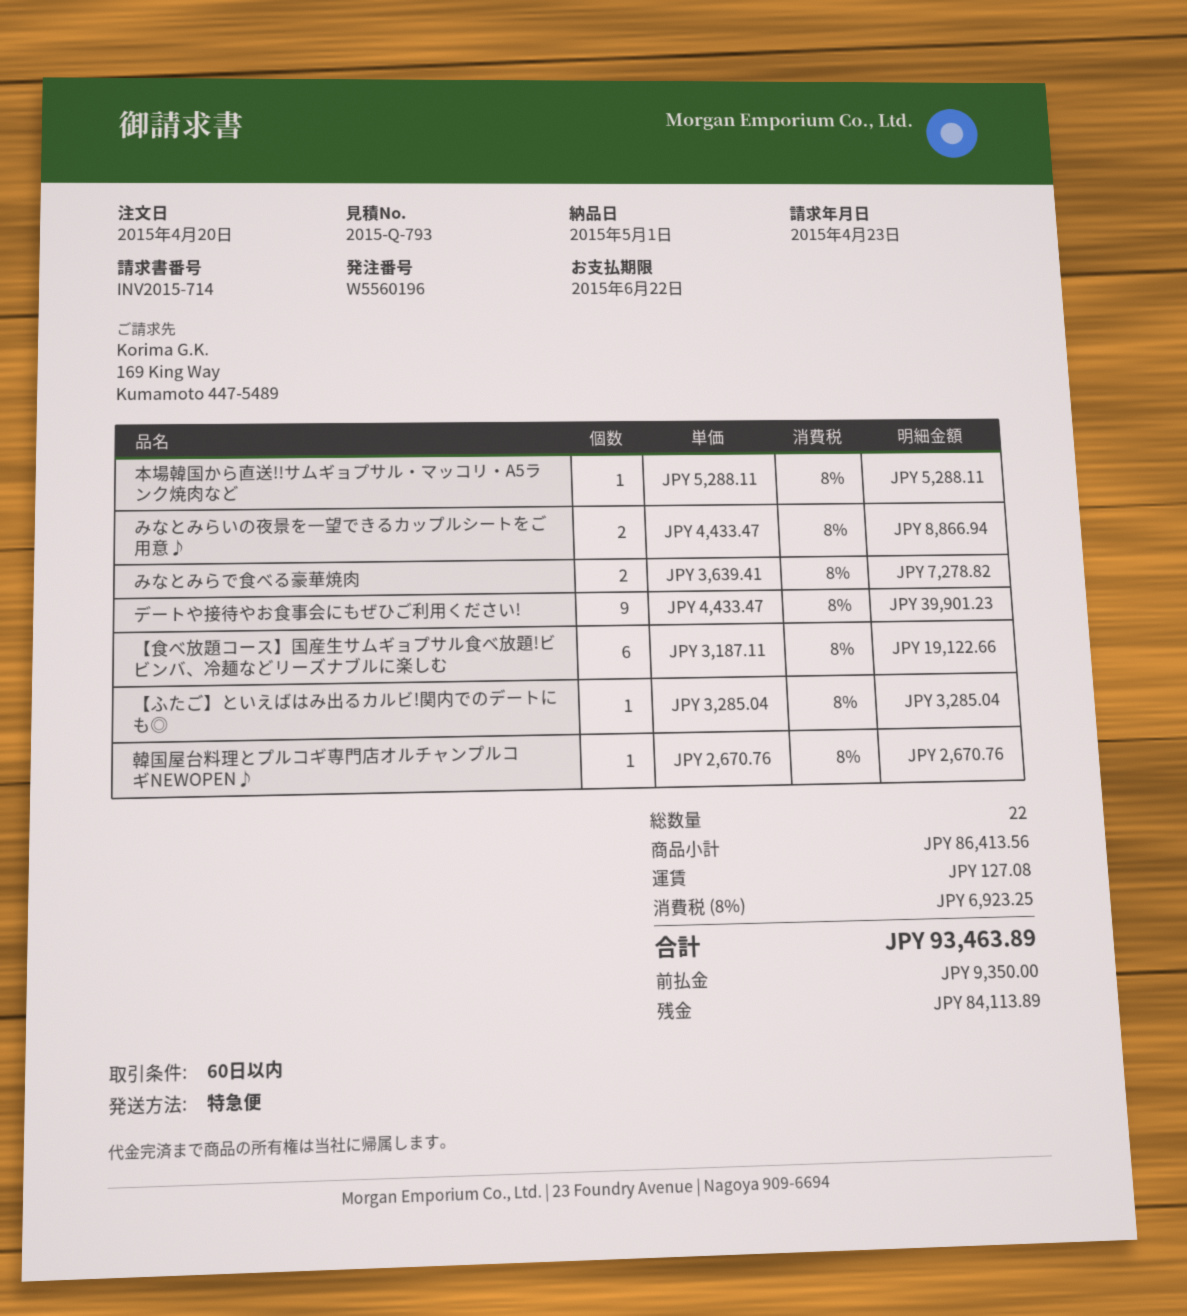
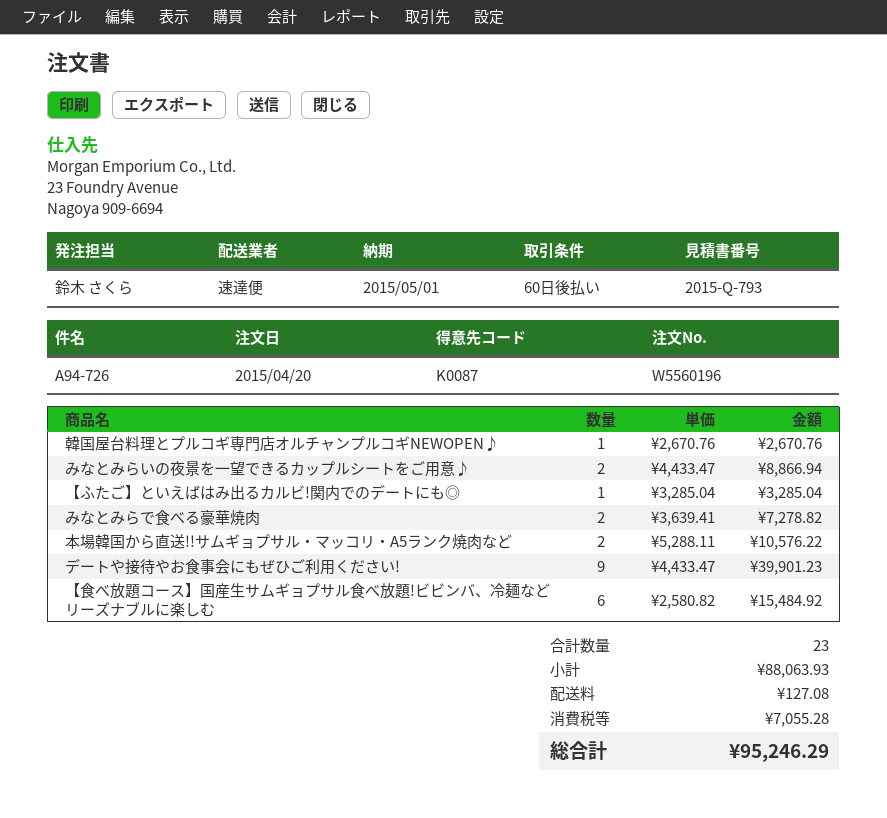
本場韓国から直送!!サムギョプサル・マッコリ・A5ランク焼肉など: 1 x 5288.11 = 5288.11 -> 2 x 5288.11 = 10576.22
【食べ放題コース】国産生サムギョプサル食べ放題!ビビンバ、冷麺などリーズナブルに楽しむ: 6 x 3187.11 = 19122.66 -> 6 x 2580.82 = 15484.92
total quantity: 22 -> 23
subtotal: 86413.56 -> 88063.93
tax: 6923.25 -> 7055.28
total: 93463.89 -> 95246.29

